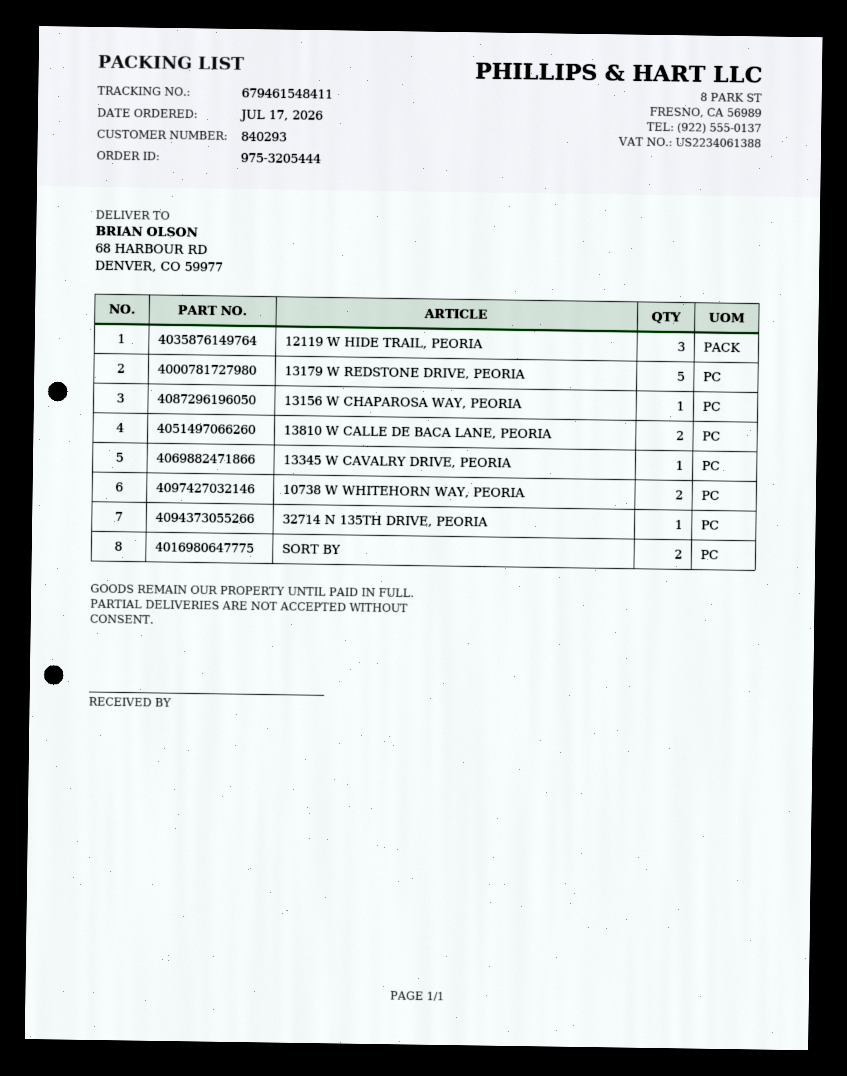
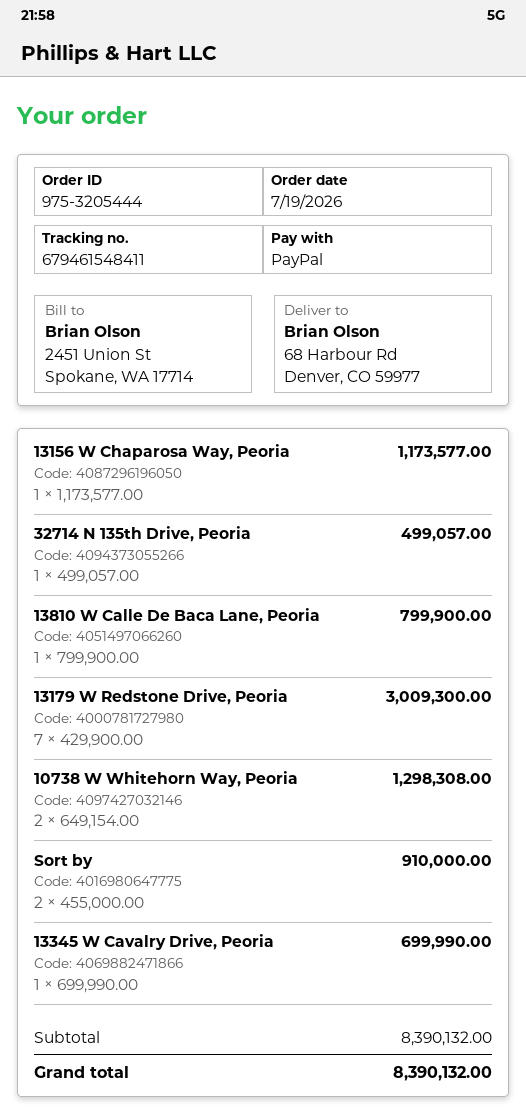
order date: 2026-07-17 -> 2026-07-19
12119 W HIDE TRAIL, PEORIA: 3 -> none
13179 W REDSTONE DRIVE, PEORIA: 5 -> 7
13810 W CALLE DE BACA LANE, PEORIA: 2 -> 1

